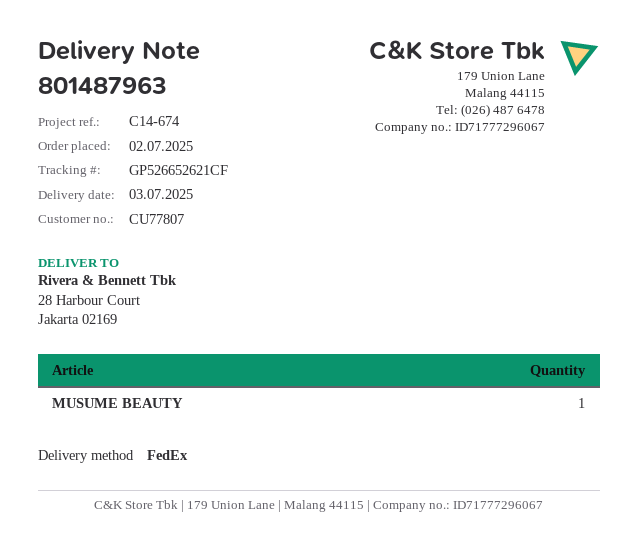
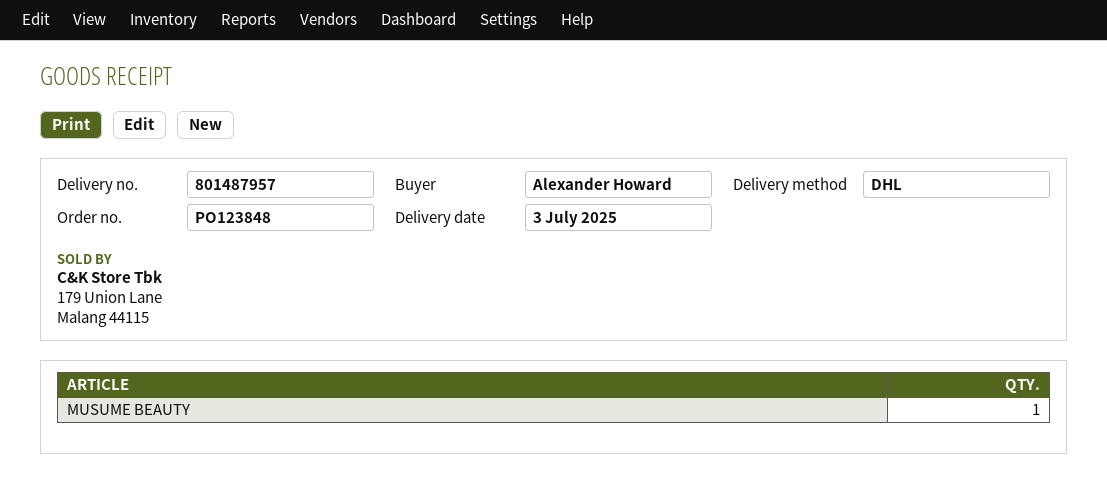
delivery note number: 801487963 -> 801487957
shipping method: FedEx -> DHL

